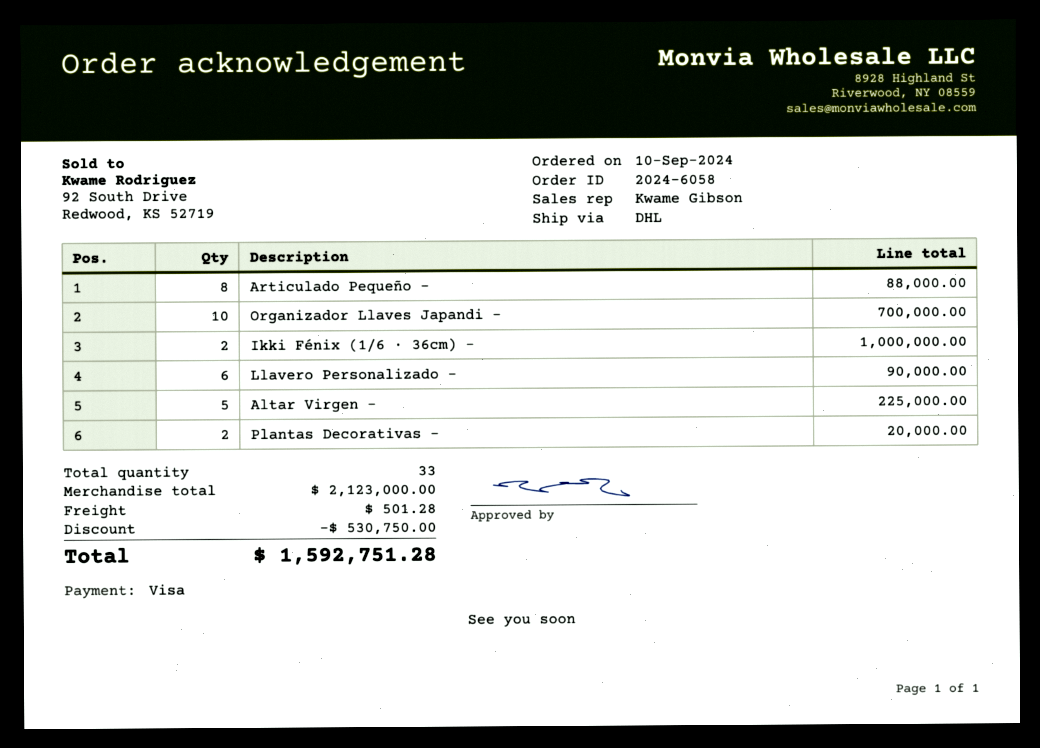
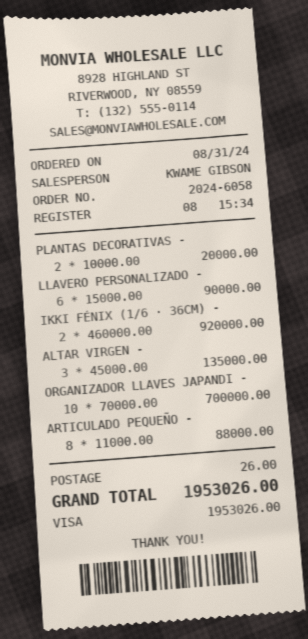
order date: 2024-09-10 -> 2024-08-31
Ikki Fénix (1/6 · 36cm) -: 2 for 1000000.00 -> 2 for 920000.00
Altar Virgen -: 5 for 225000.00 -> 3 for 135000.00
discount: 530750.00 -> none
shipping: 501.28 -> 26.00
total: 1592751.28 -> 1953026.00

